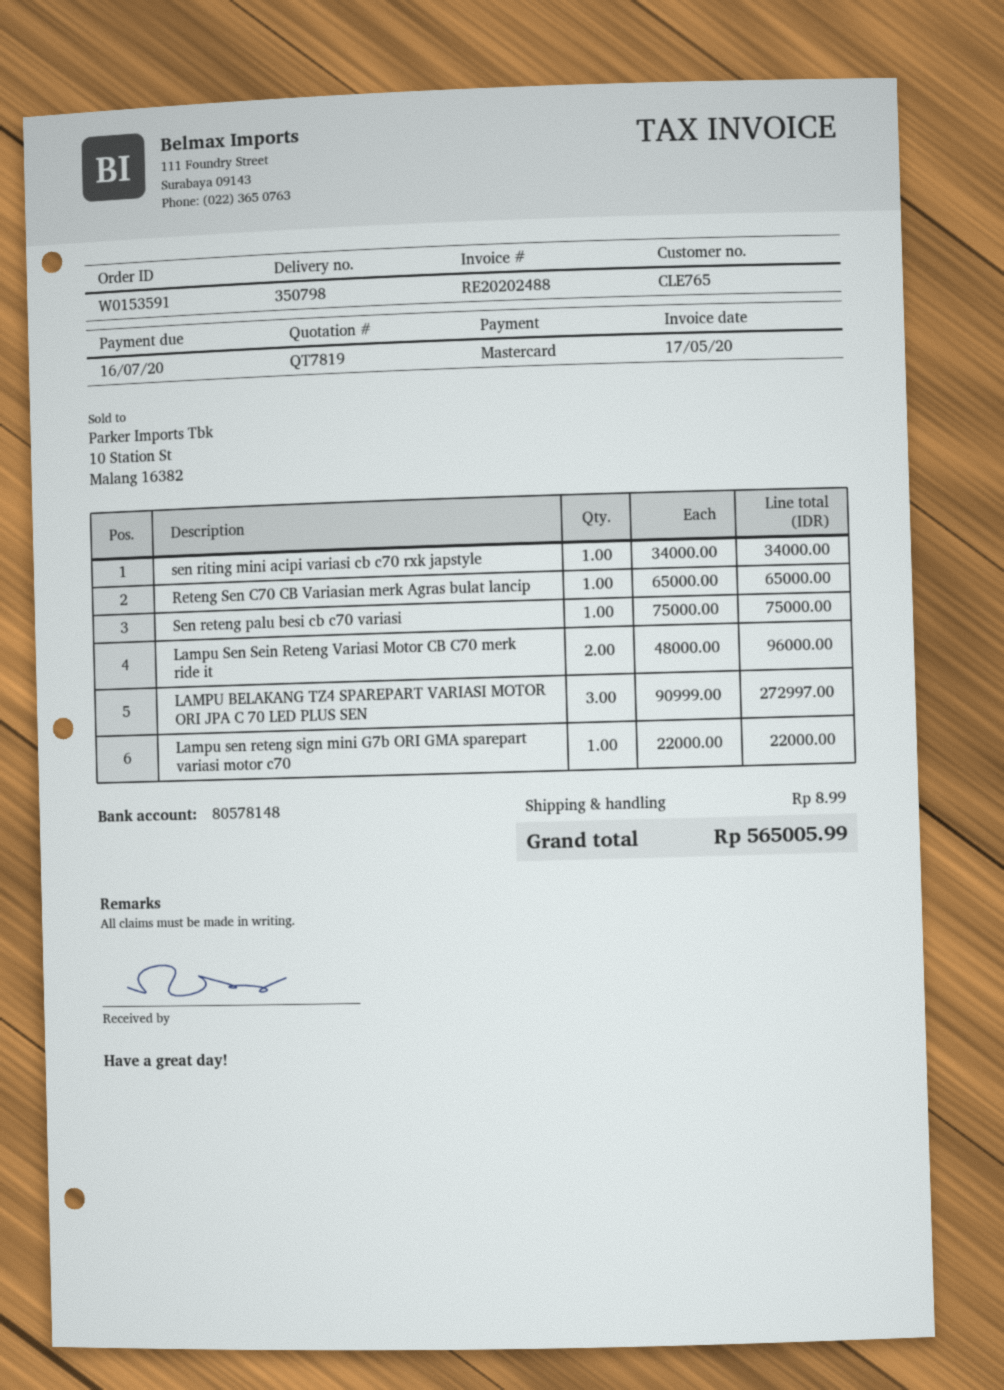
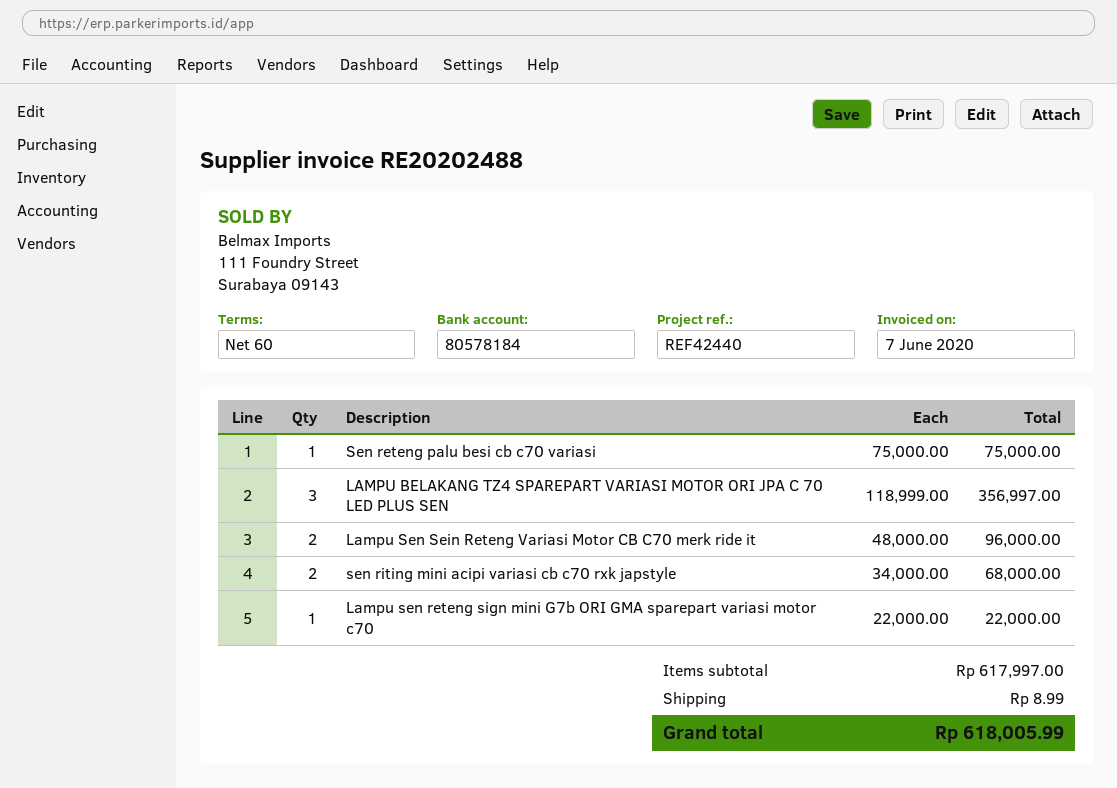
invoice date: 2020-05-17 -> 2020-06-07
bank account: 80578148 -> 80578184
sen riting mini acipi variasi cb c70 rxk japstyle: 1 x 34000.00 = 34000.00 -> 2 x 34000.00 = 68000.00
Reteng Sen C70 CB Variasian merk Agras bulat lancip: 1 x 65000.00 = 65000.00 -> none
LAMPU BELAKANG TZ4 SPAREPART VARIASI MOTOR ORI JPA C 70 LED PLUS SEN: 3 x 90999.00 = 272997.00 -> 3 x 118999.00 = 356997.00
total: 565005.99 -> 618005.99

